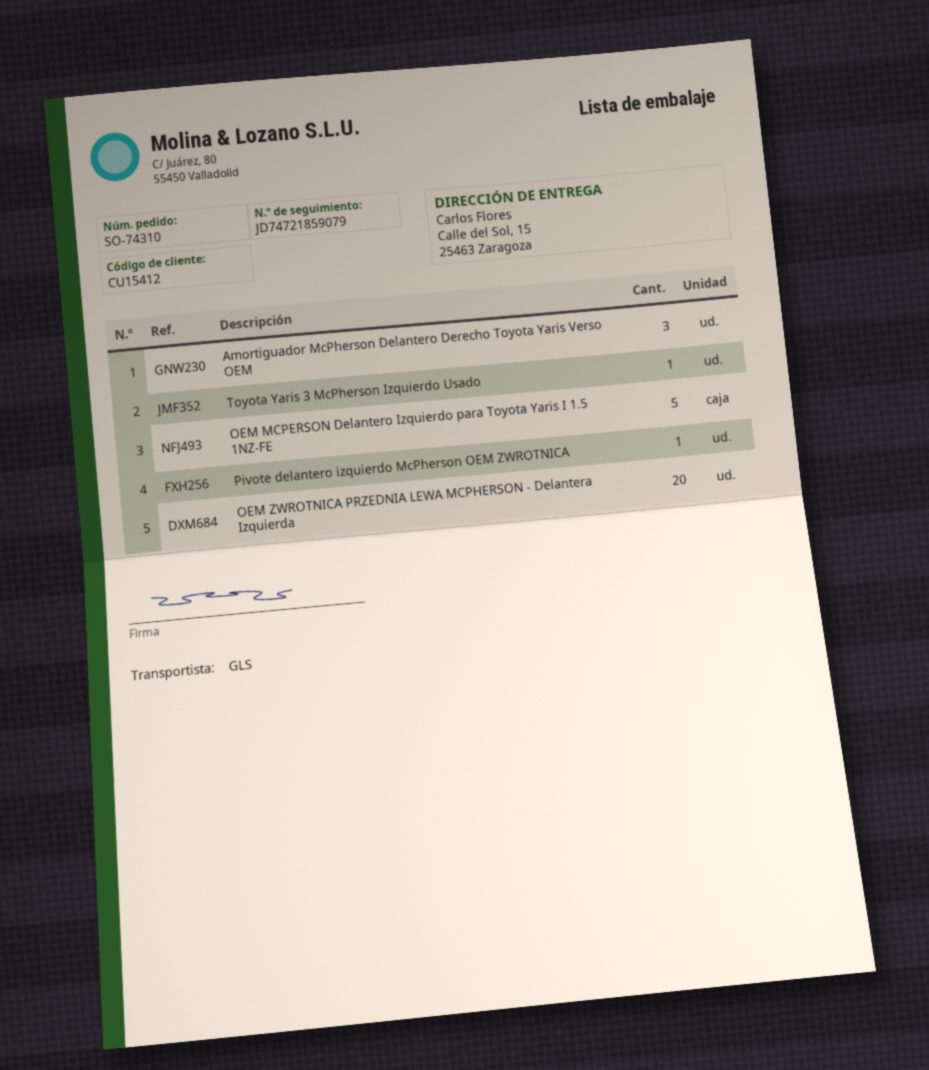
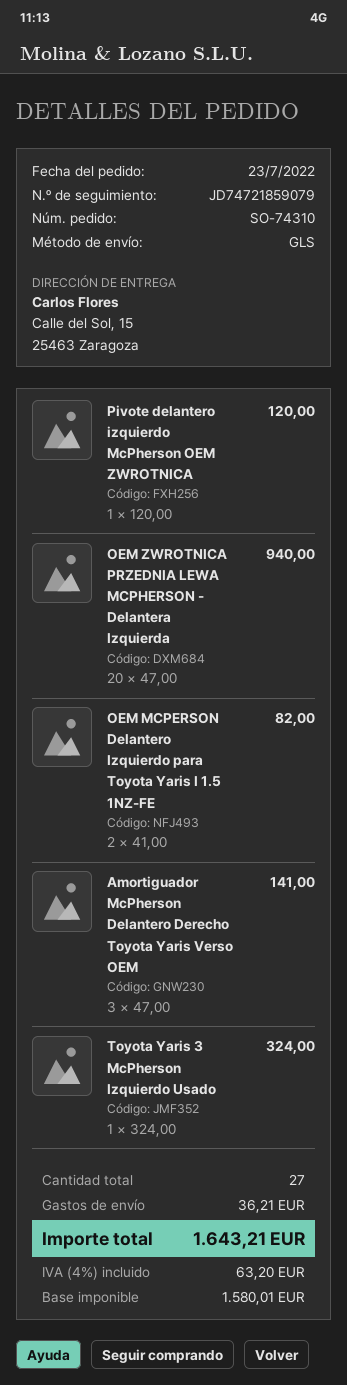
OEM MCPERSON Delantero Izquierdo para Toyota Yaris I 1.5 1NZ-FE: 5 -> 2

